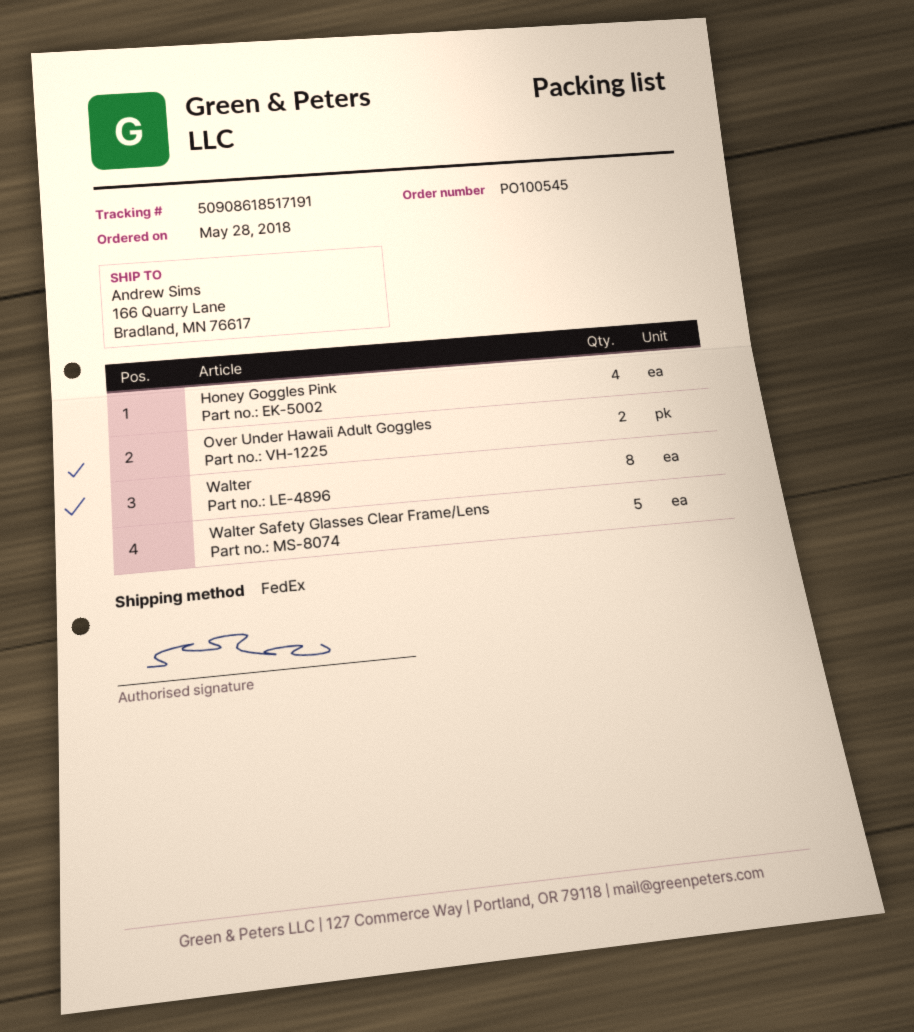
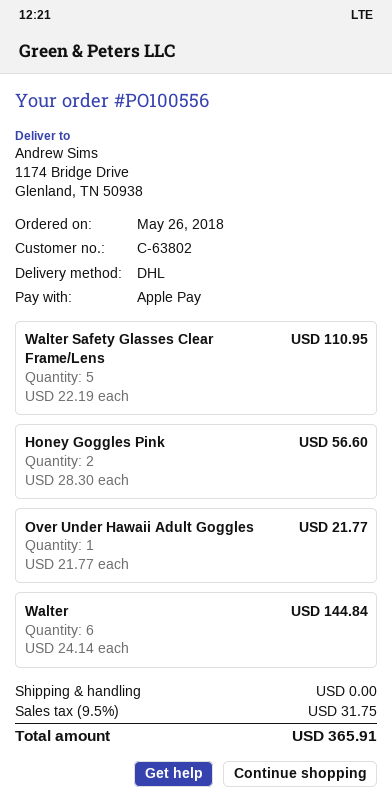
order number: PO100545 -> PO100556
order date: 2018-05-28 -> 2018-05-26
shipping method: FedEx -> DHL
ship to: 166 Quarry Lane, Bradland, MN 76617 -> 1174 Bridge Drive, Glenland, TN 50938
Honey Goggles Pink: 4 -> 2
Over Under Hawaii Adult Goggles: 2 -> 1
Walter: 8 -> 6

